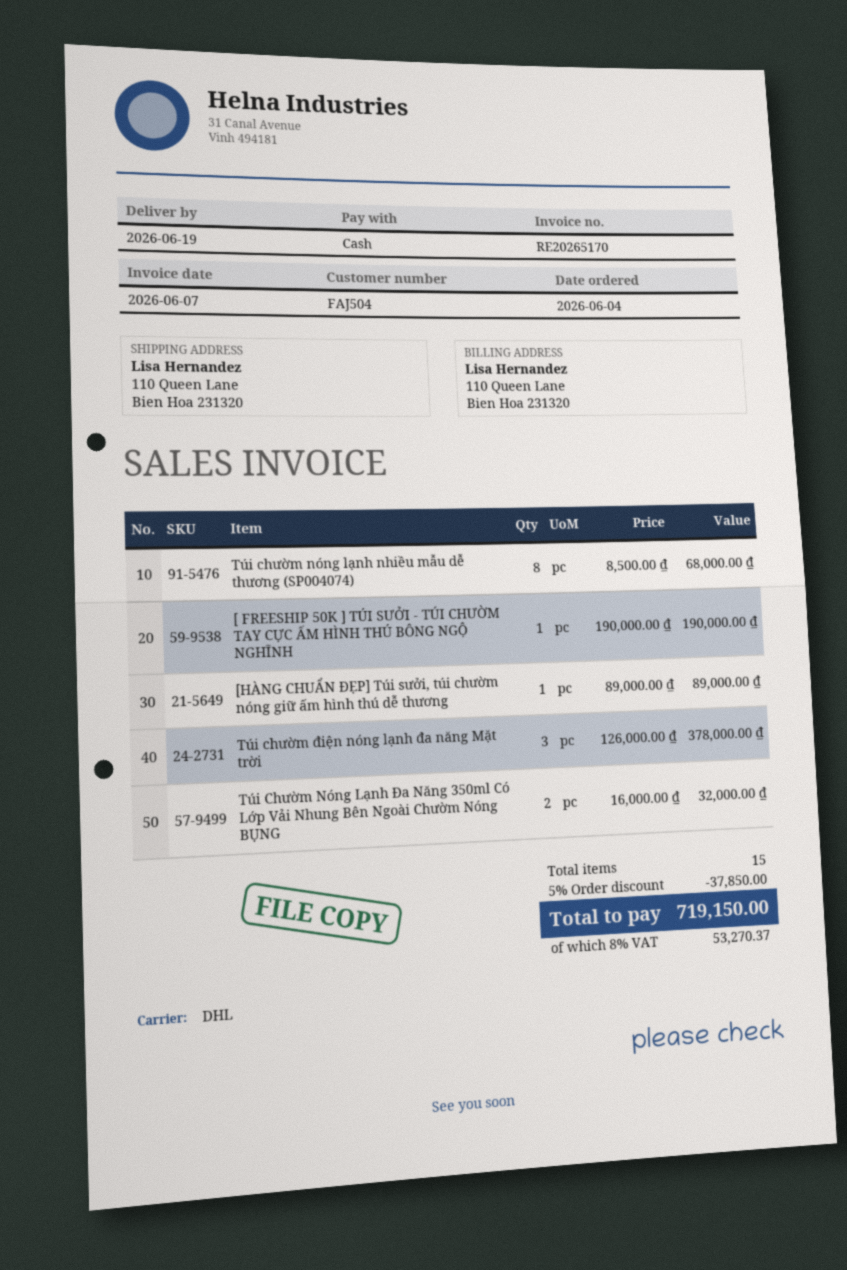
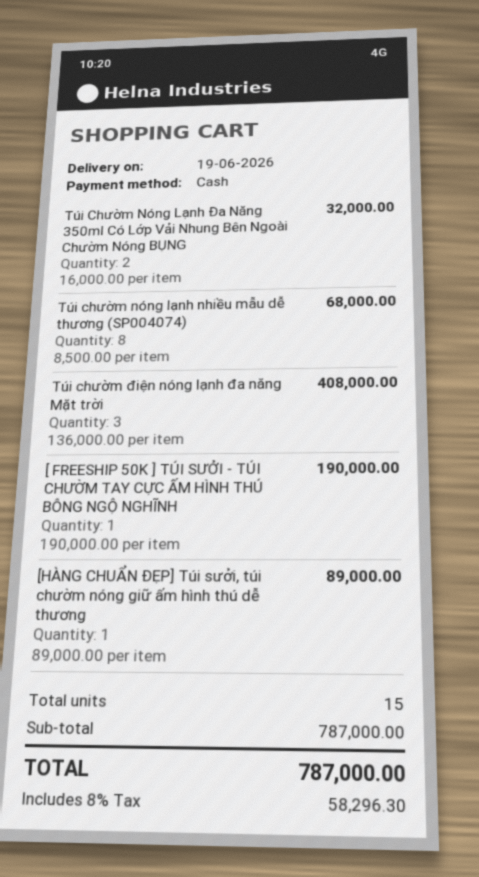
Túi chườm điện nóng lạnh đa năng Mặt trời: 3 x 126000.00 = 378000.00 -> 3 x 136000.00 = 408000.00
discount: 5% = 37850.00 -> none
tax: 8% = 53270.37 -> 8% = 58296.30
total: 719150.00 -> 787000.00

